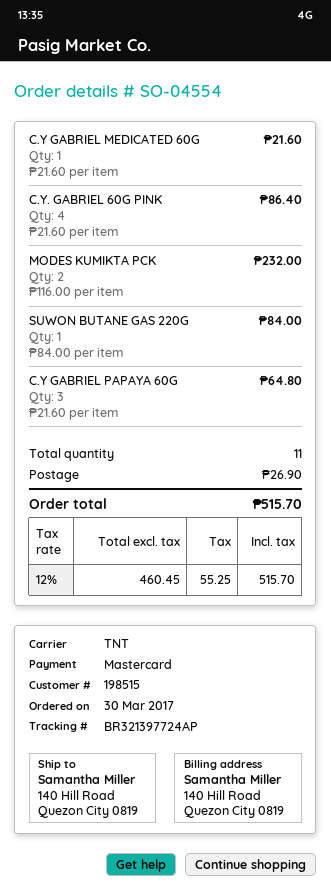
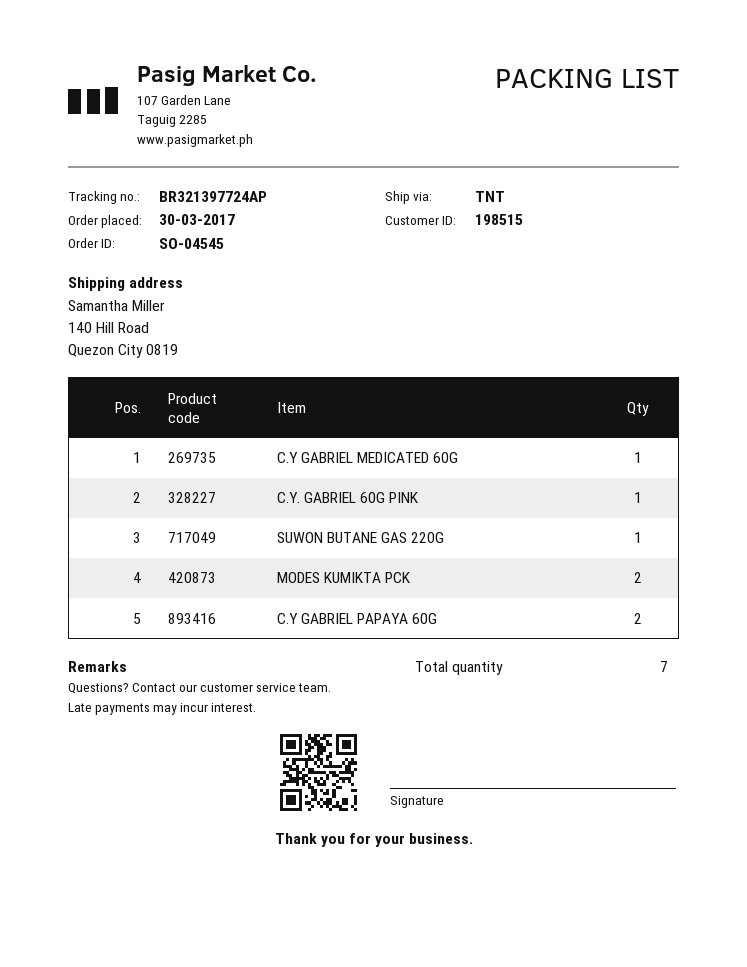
order number: SO-04554 -> SO-04545
C.Y. GABRIEL 60G PINK: 4 -> 1
C.Y GABRIEL PAPAYA 60G: 3 -> 2
total quantity: 11 -> 7

